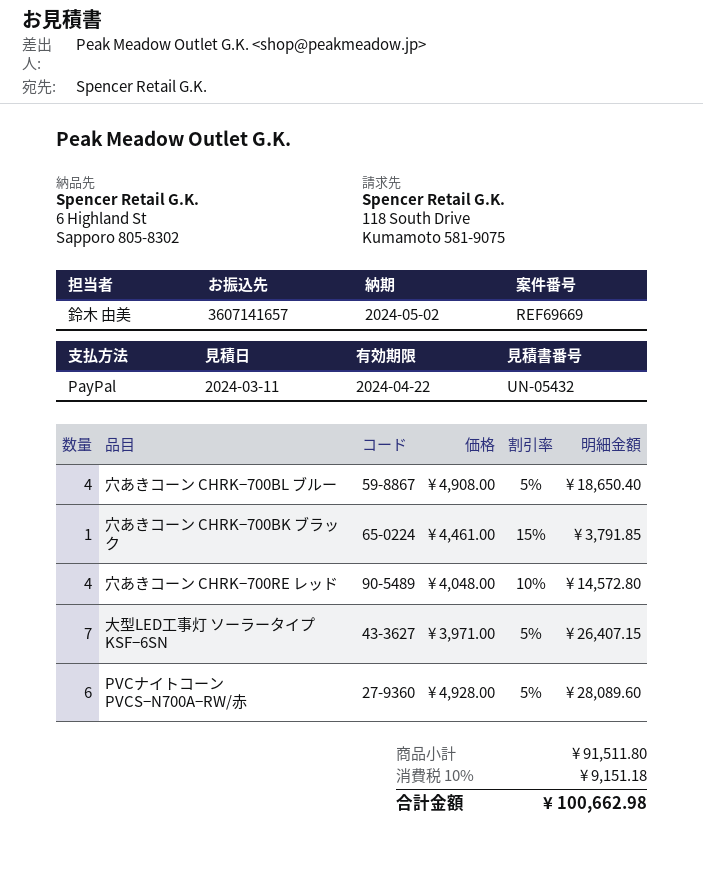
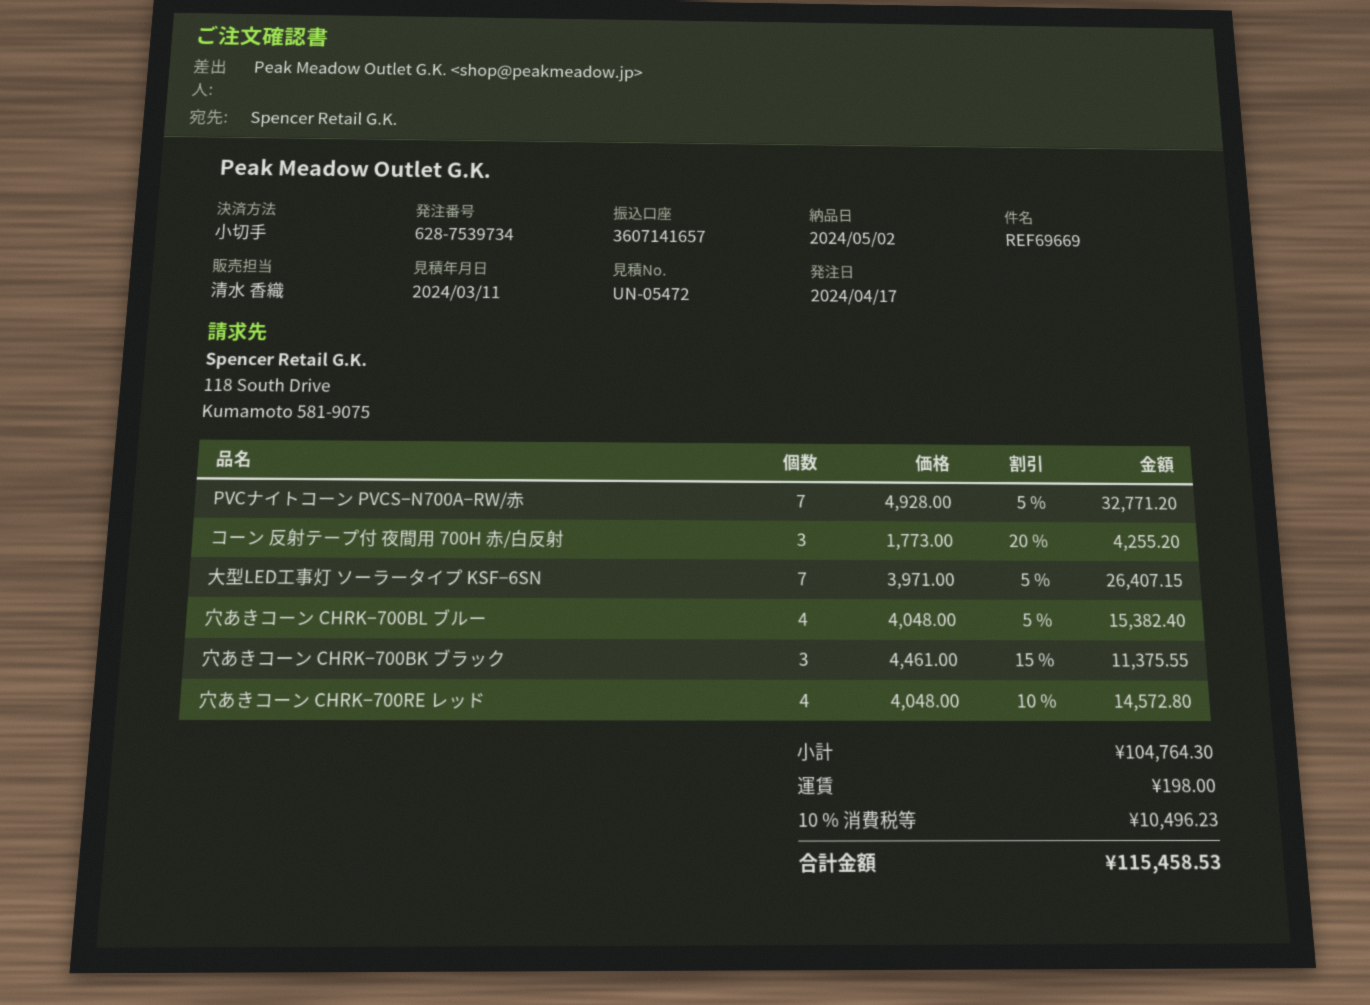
quote number: UN-05432 -> UN-05472
sales rep: 鈴木 由美 -> 清水 香織
payment method: PayPal -> cheque
穴あきコーン CHRK−700BL ブルー: 4 x 4908.00 - 5% = 18650.40 -> 4 x 4048.00 - 5% = 15382.40
穴あきコーン CHRK−700BK ブラック: 1 x 4461.00 - 15% = 3791.85 -> 3 x 4461.00 - 15% = 11375.55
PVCナイトコーン PVCS−N700A−RW/赤: 6 x 4928.00 - 5% = 28089.60 -> 7 x 4928.00 - 5% = 32771.20
コーン 反射テープ付 夜間用 700H 赤/白反射: none -> 3 x 1773.00 - 20% = 4255.20
subtotal: 91511.80 -> 104764.30
shipping: none -> 198.00
tax: 10% = 9151.18 -> 10% = 10496.23
total: 100662.98 -> 115458.53

